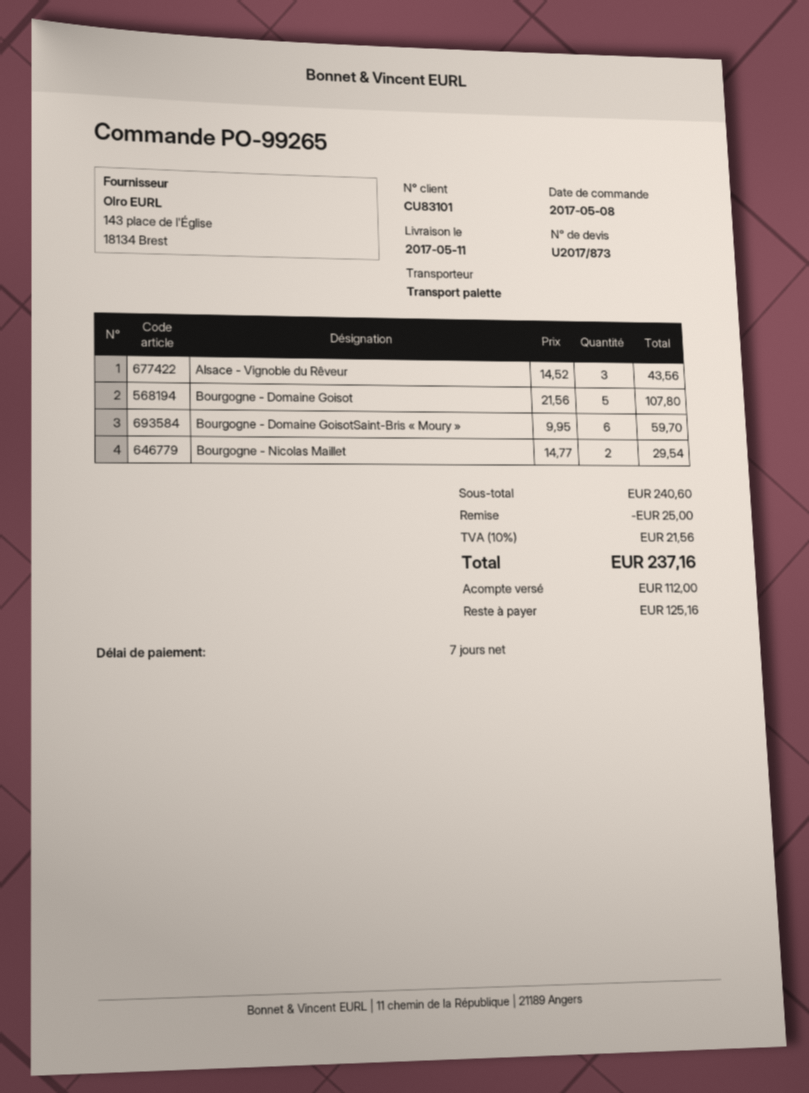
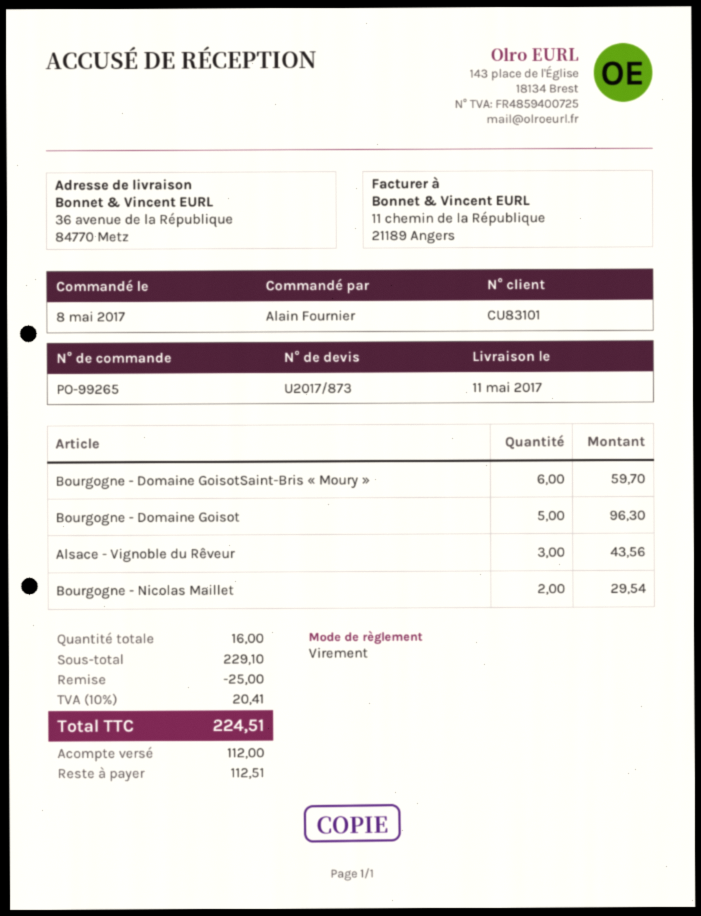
Bourgogne - Domaine Goisot: 5 for 107.80 -> 5 for 96.30
subtotal: 240.60 -> 229.10
tax: 10% = 21.56 -> 10% = 20.41
total: 237.16 -> 224.51
balance: 125.16 -> 112.51

